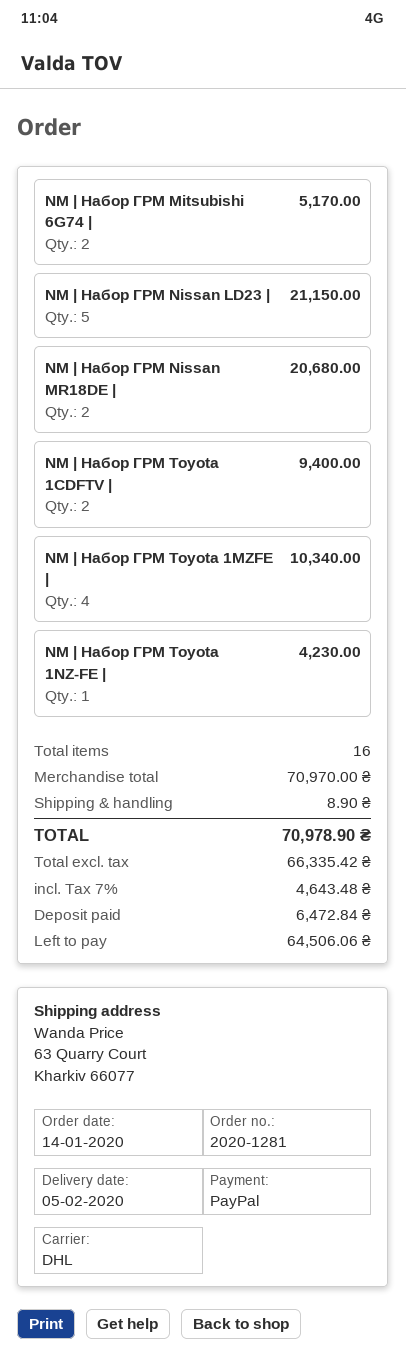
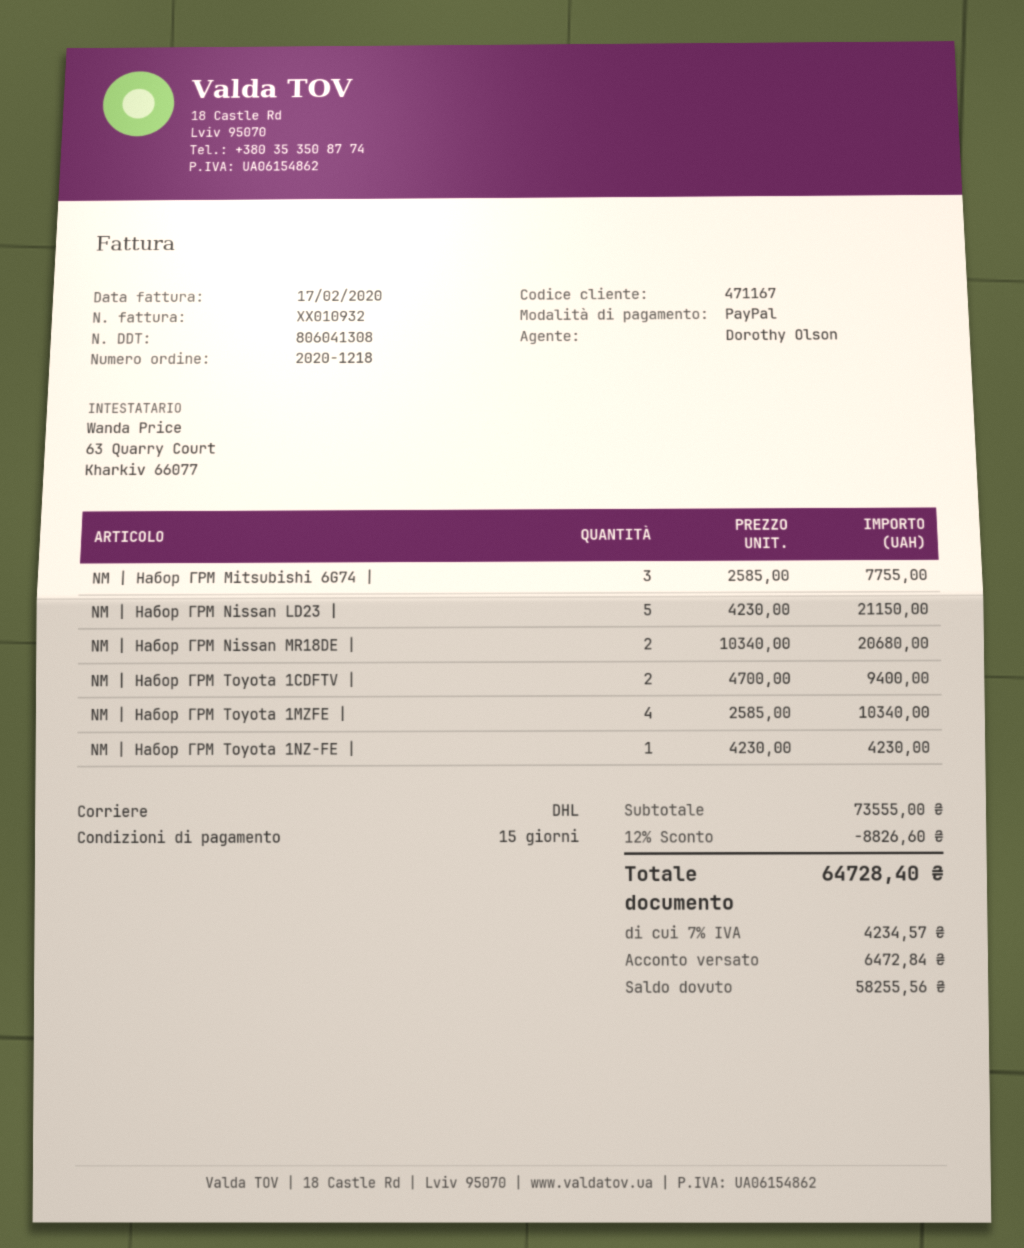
order number: 2020-1281 -> 2020-1218
NM | Набор ГРМ Mitsubishi 6G74 |: 2 for 5170.00 -> 3 for 7755.00
subtotal: 70970.00 -> 73555.00
discount: none -> 12% = 8826.60
shipping: 8.90 -> none
tax: 7% = 4643.48 -> 7% = 4234.57
total: 70978.90 -> 64728.40
balance: 64506.06 -> 58255.56

